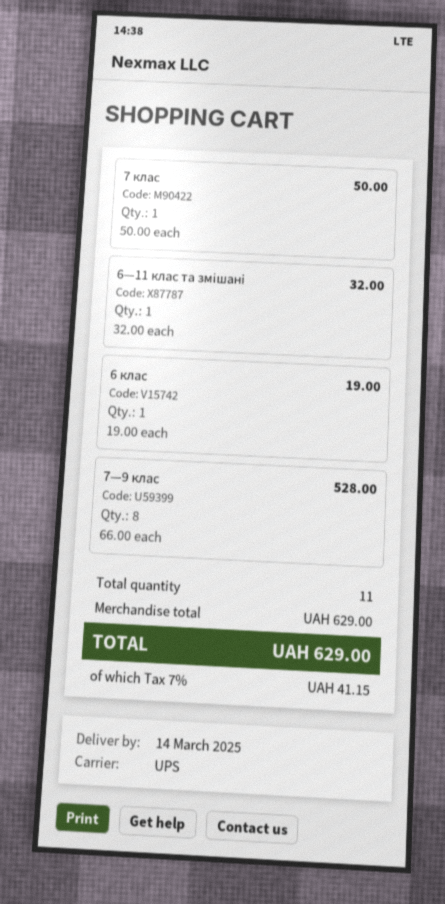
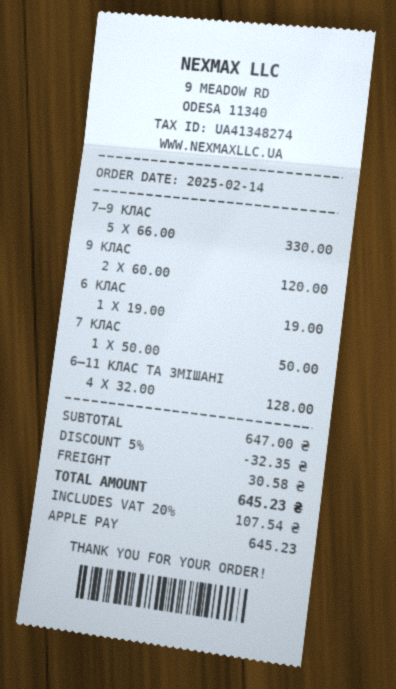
6—11 клас та змішані: 1 x 32.00 = 32.00 -> 4 x 32.00 = 128.00
7—9 клас: 8 x 66.00 = 528.00 -> 5 x 66.00 = 330.00
9 КЛАС: none -> 2 x 60.00 = 120.00
subtotal: 629.00 -> 647.00
discount: none -> 5% = 32.35
shipping: none -> 30.58
tax: 7% = 41.15 -> 20% = 107.54
total: 629.00 -> 645.23

